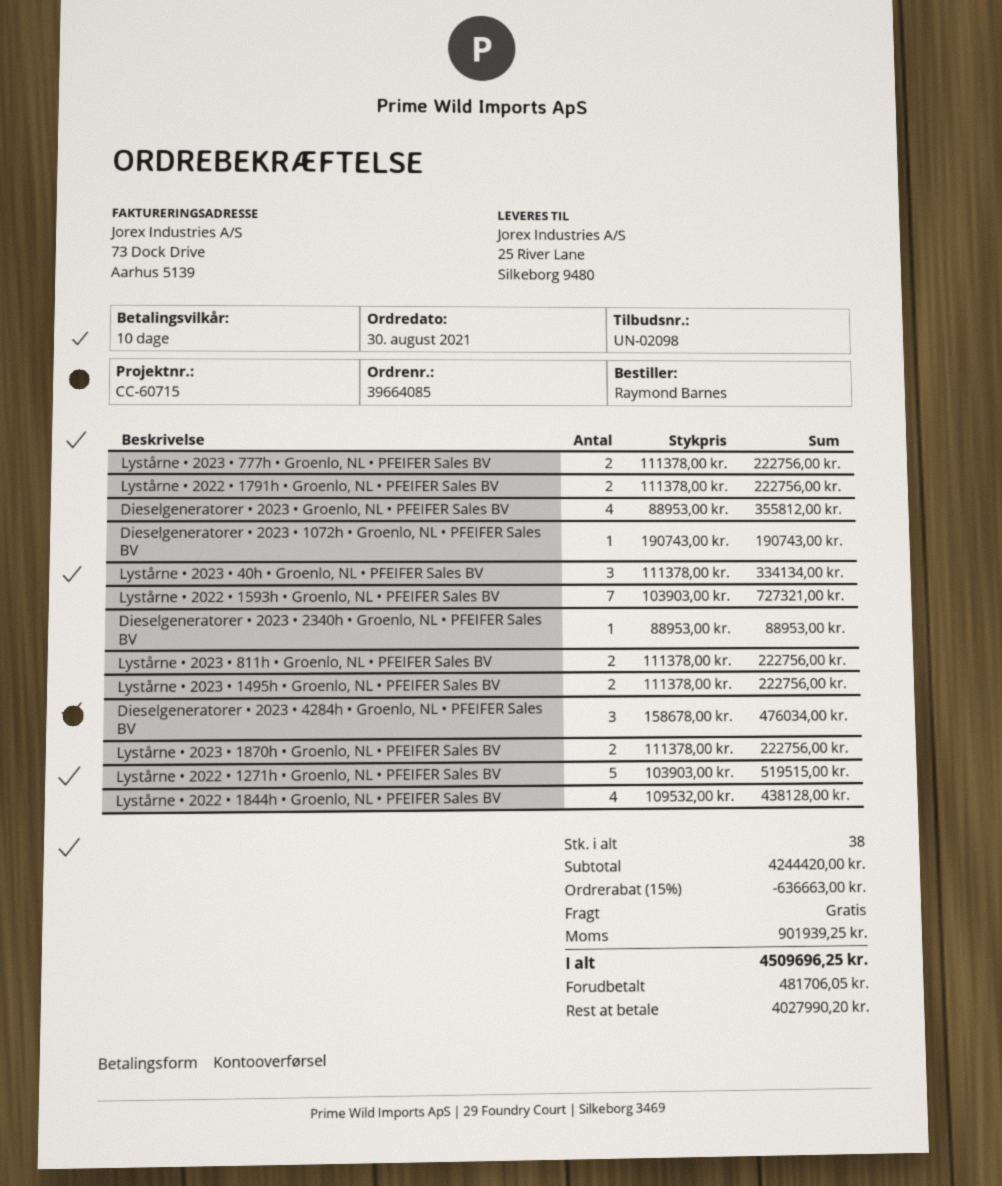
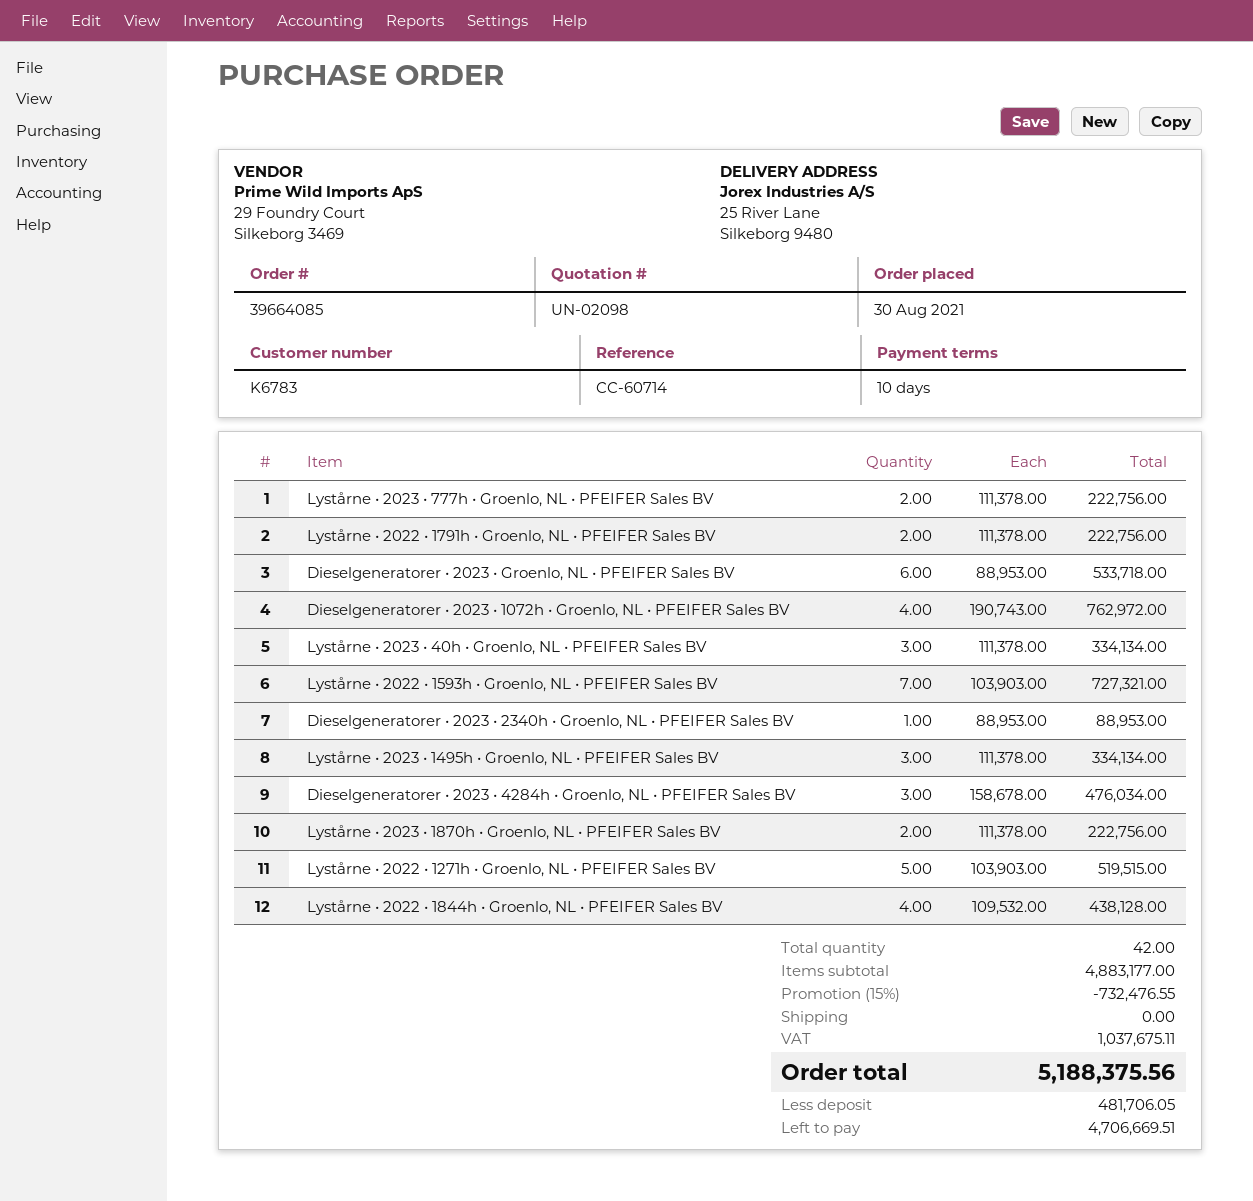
reference: CC-60715 -> CC-60714
Dieselgeneratorer • 2023 • Groenlo, NL • PFEIFER Sales BV: 4 x 88953.00 = 355812.00 -> 6 x 88953.00 = 533718.00
Dieselgeneratorer • 2023 • 1072h • Groenlo, NL • PFEIFER Sales BV: 1 x 190743.00 = 190743.00 -> 4 x 190743.00 = 762972.00
Lystårne • 2023 • 811h • Groenlo, NL • PFEIFER Sales BV: 2 x 111378.00 = 222756.00 -> none
Lystårne • 2023 • 1495h • Groenlo, NL • PFEIFER Sales BV: 2 x 111378.00 = 222756.00 -> 3 x 111378.00 = 334134.00
total quantity: 38 -> 42
subtotal: 4244420.00 -> 4883177.00
discount: 15% = 636663.00 -> 15% = 732476.55
tax: 901939.25 -> 1037675.11
total: 4509696.25 -> 5188375.56
balance: 4027990.20 -> 4706669.51

